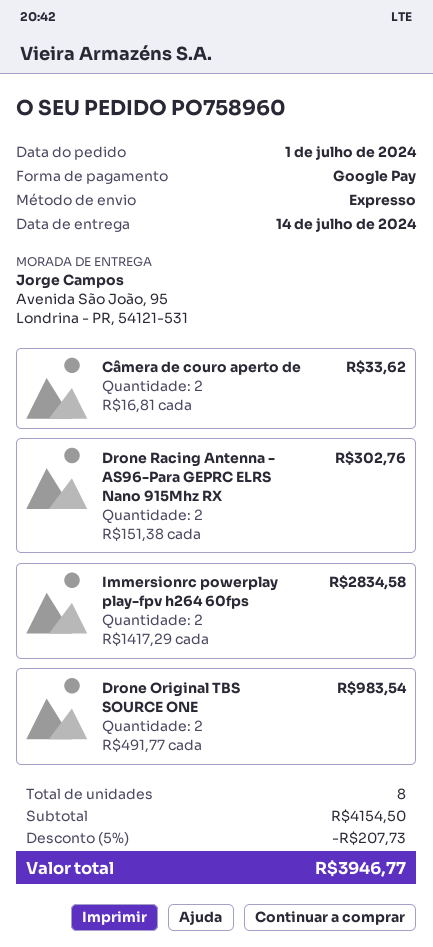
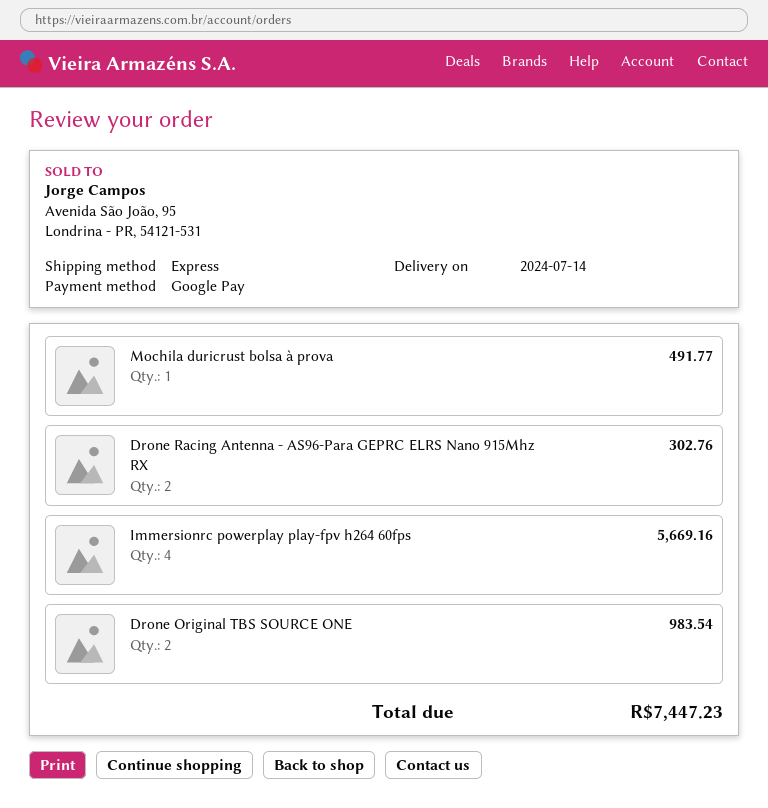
Câmera de couro aperto de: 2 for 33.62 -> none
Immersionrc powerplay play-fpv h264 60fps: 2 for 2834.58 -> 4 for 5669.16
Mochila duricrust bolsa à prova: none -> 1 for 491.77
discount: 5% = 207.73 -> none
total: 3946.77 -> 7447.23

